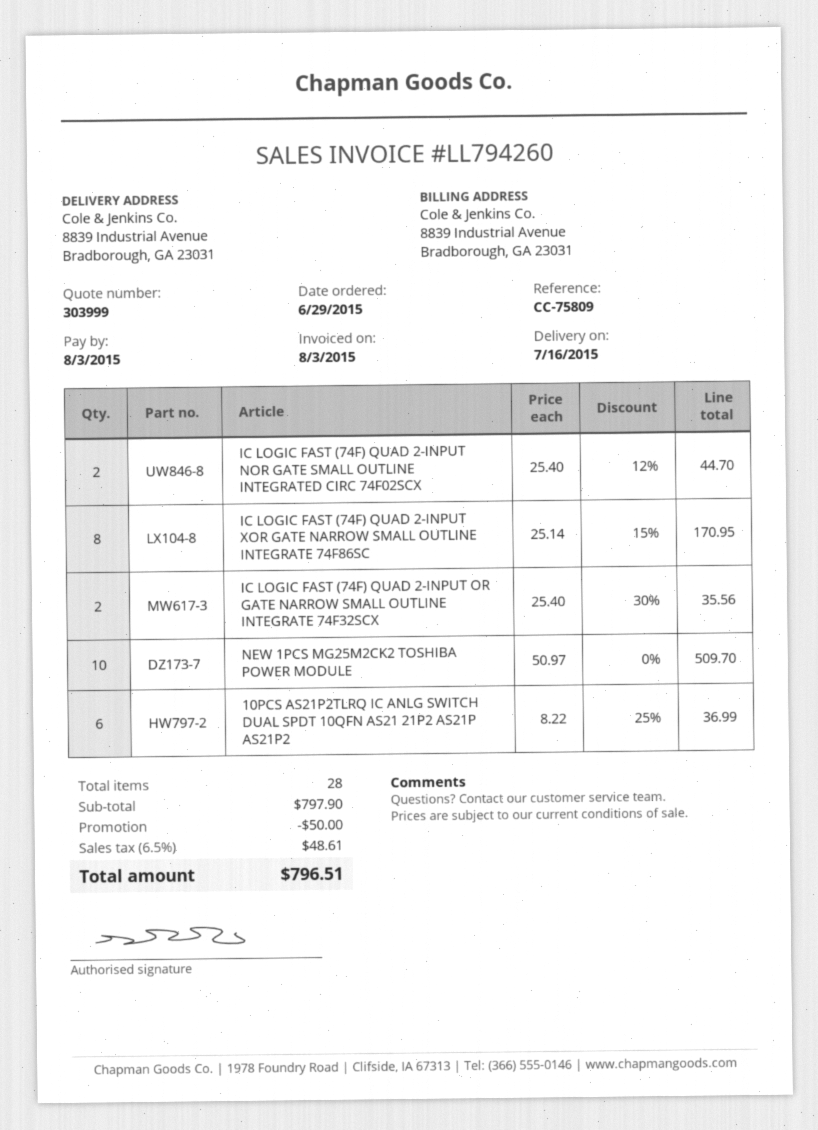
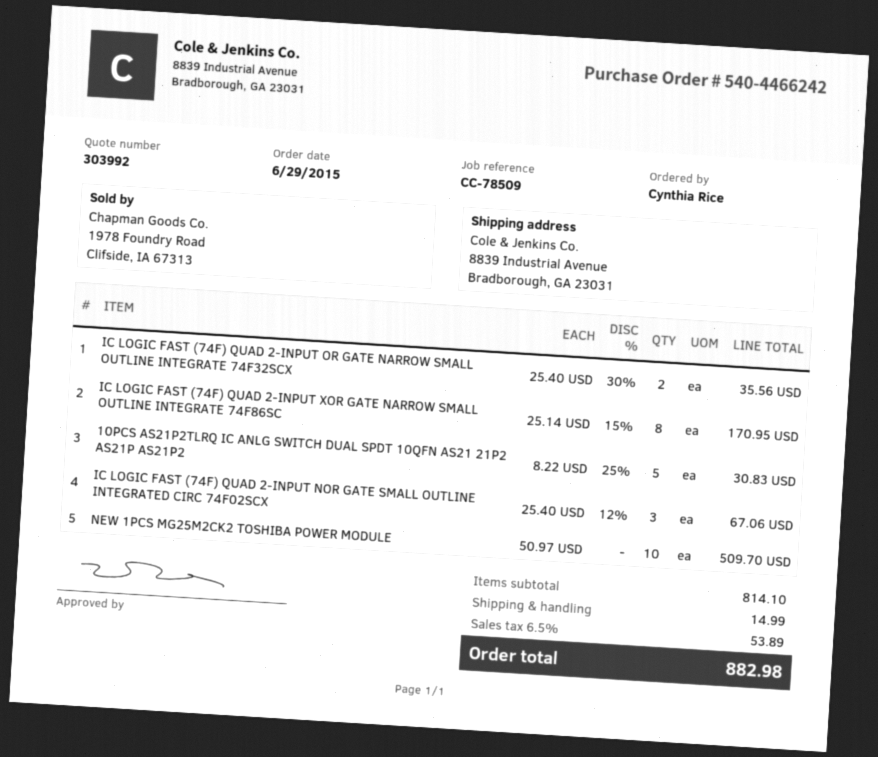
quote number: 303999 -> 303992
reference: CC-75809 -> CC-78509
IC LOGIC FAST (74F) QUAD 2-INPUT NOR GATE SMALL OUTLINE INTEGRATED CIRC 74F02SCX: 2 x 25.40 - 12% = 44.70 -> 3 x 25.40 - 12% = 67.06
10PCS AS21P2TLRQ IC ANLG SWITCH DUAL SPDT 10QFN AS21 21P2 AS21P AS21P2: 6 x 8.22 - 25% = 36.99 -> 5 x 8.22 - 25% = 30.83
subtotal: 797.90 -> 814.10
discount: 50.00 -> none
shipping: none -> 14.99
tax: 6.5% = 48.61 -> 6.5% = 53.89
total: 796.51 -> 882.98

